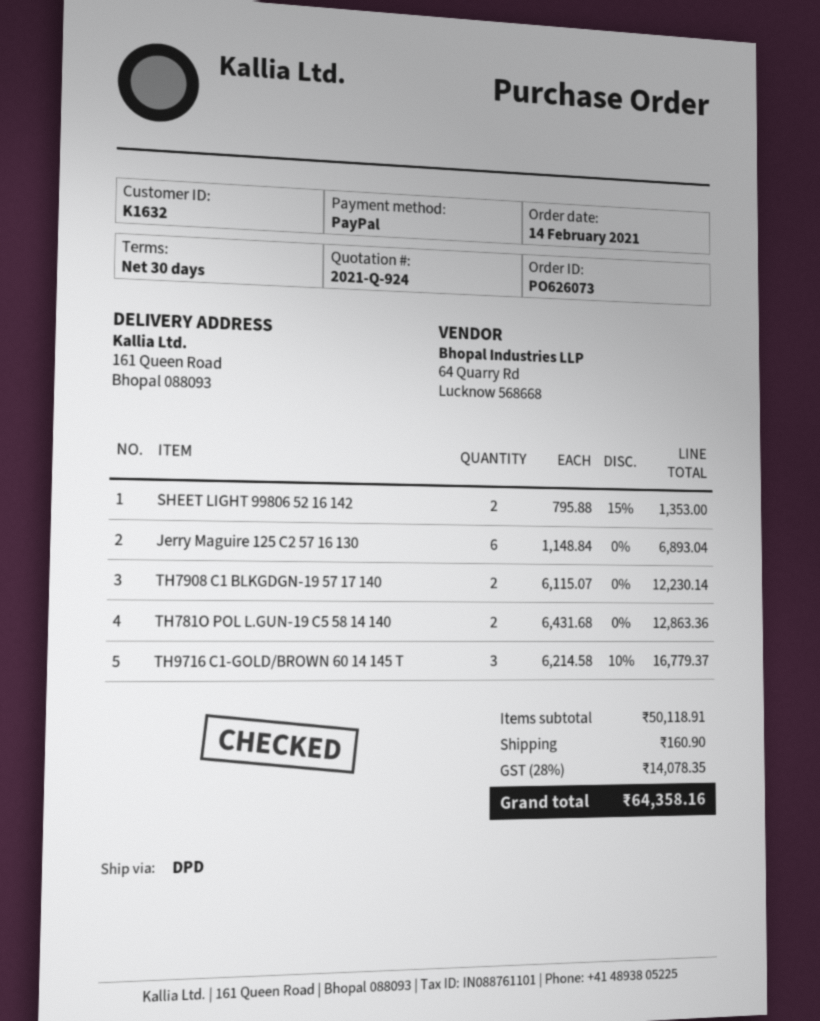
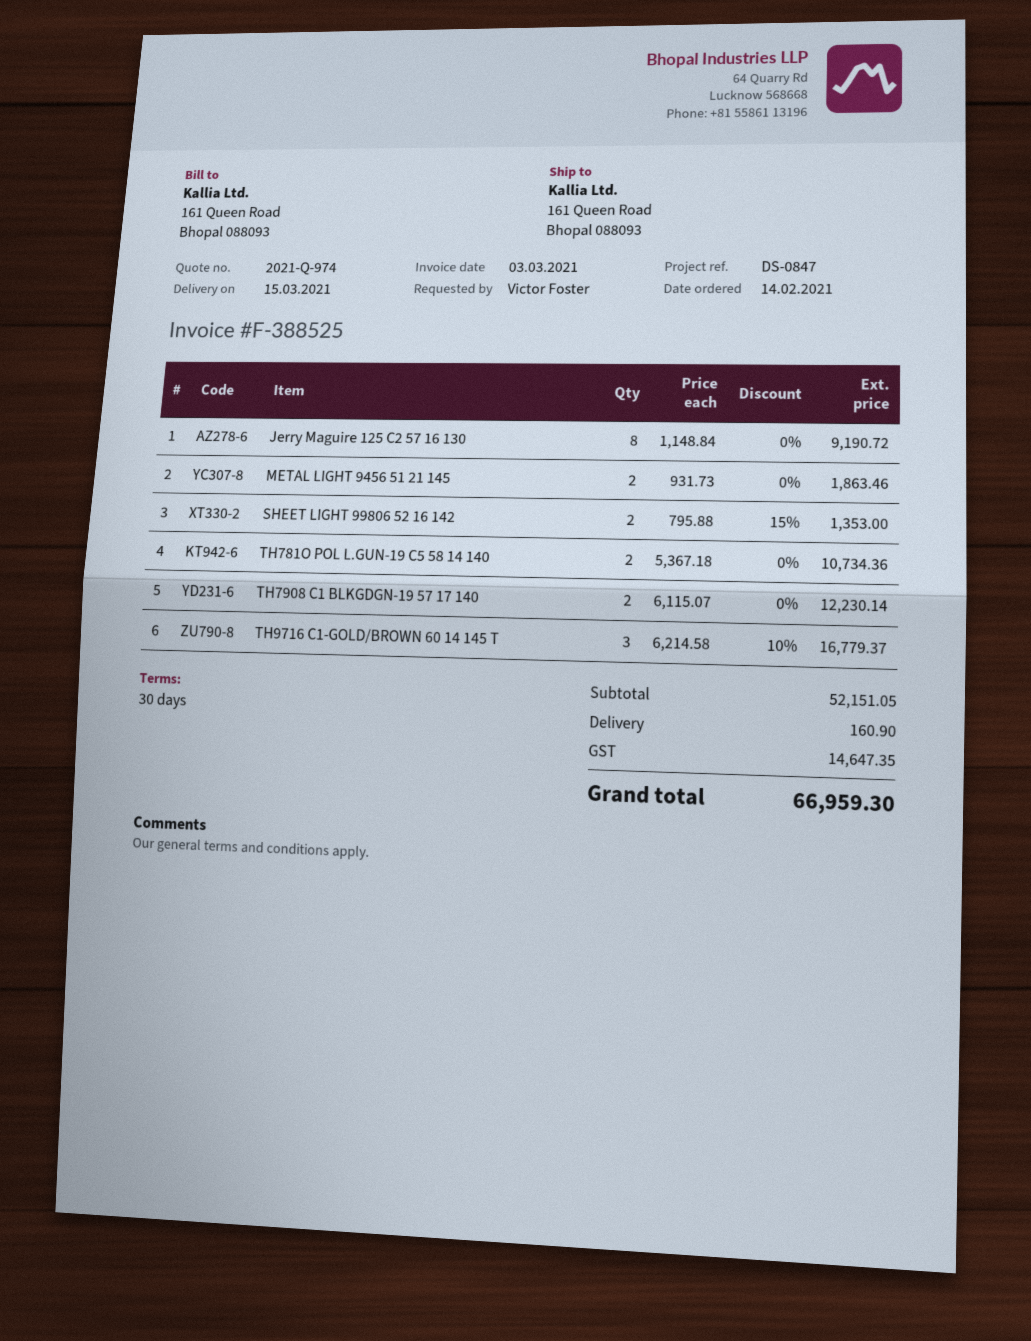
quote number: 2021-Q-924 -> 2021-Q-974
Jerry Maguire 125 C2 57 16 130: 6 x 1148.84 = 6893.04 -> 8 x 1148.84 = 9190.72
TH781O POL L.GUN-19 C5 58 14 140: 2 x 6431.68 = 12863.36 -> 2 x 5367.18 = 10734.36
METAL LIGHT 9456 51 21 145: none -> 2 x 931.73 = 1863.46
subtotal: 50118.91 -> 52151.05
tax: 14078.35 -> 14647.35
total: 64358.16 -> 66959.30

